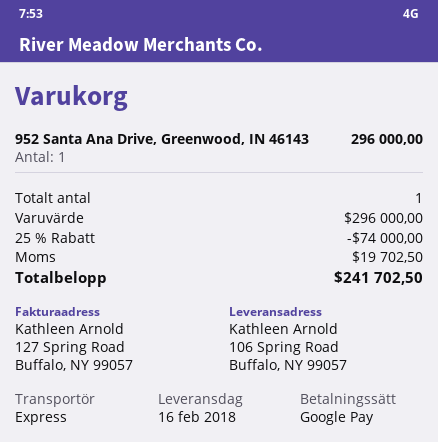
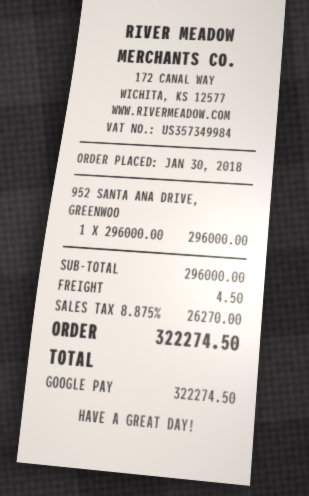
discount: 25% = 74000.00 -> none
shipping: none -> 4.50
tax: 19702.50 -> 26270.00
total: 241702.50 -> 322274.50

